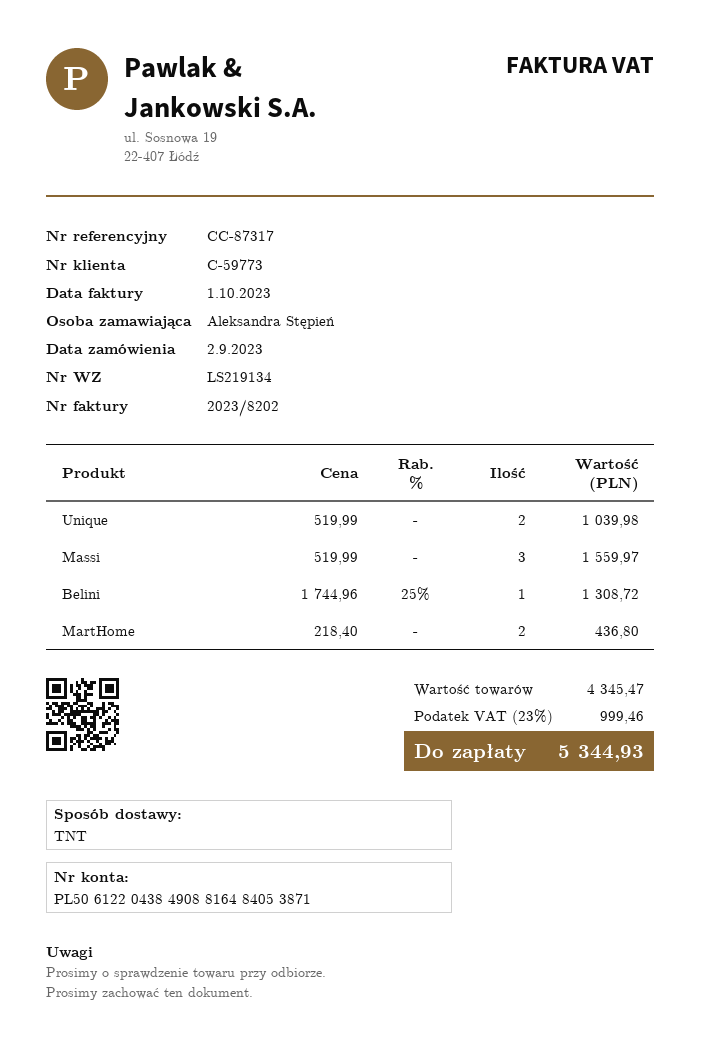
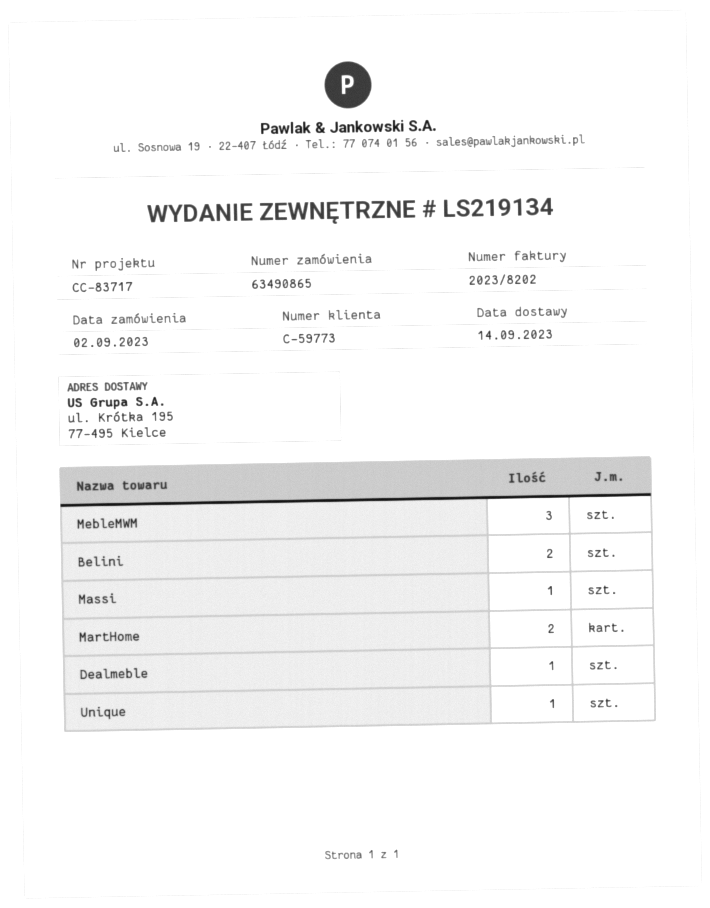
reference: CC-87317 -> CC-83717
Unique: 2 -> 1
Massi: 3 -> 1
Belini: 1 -> 2
MebleMWM: none -> 3
Dealmeble: none -> 1

